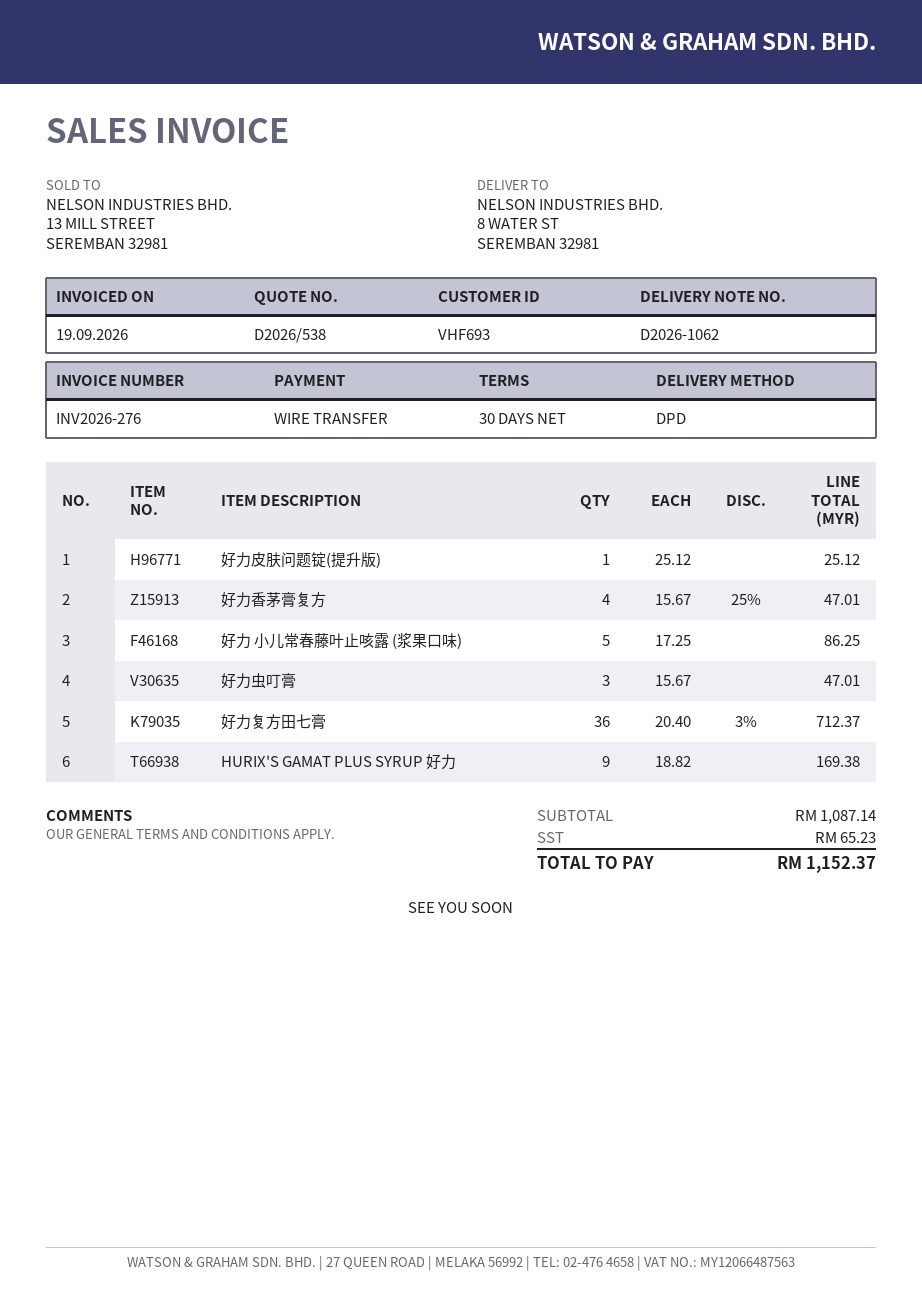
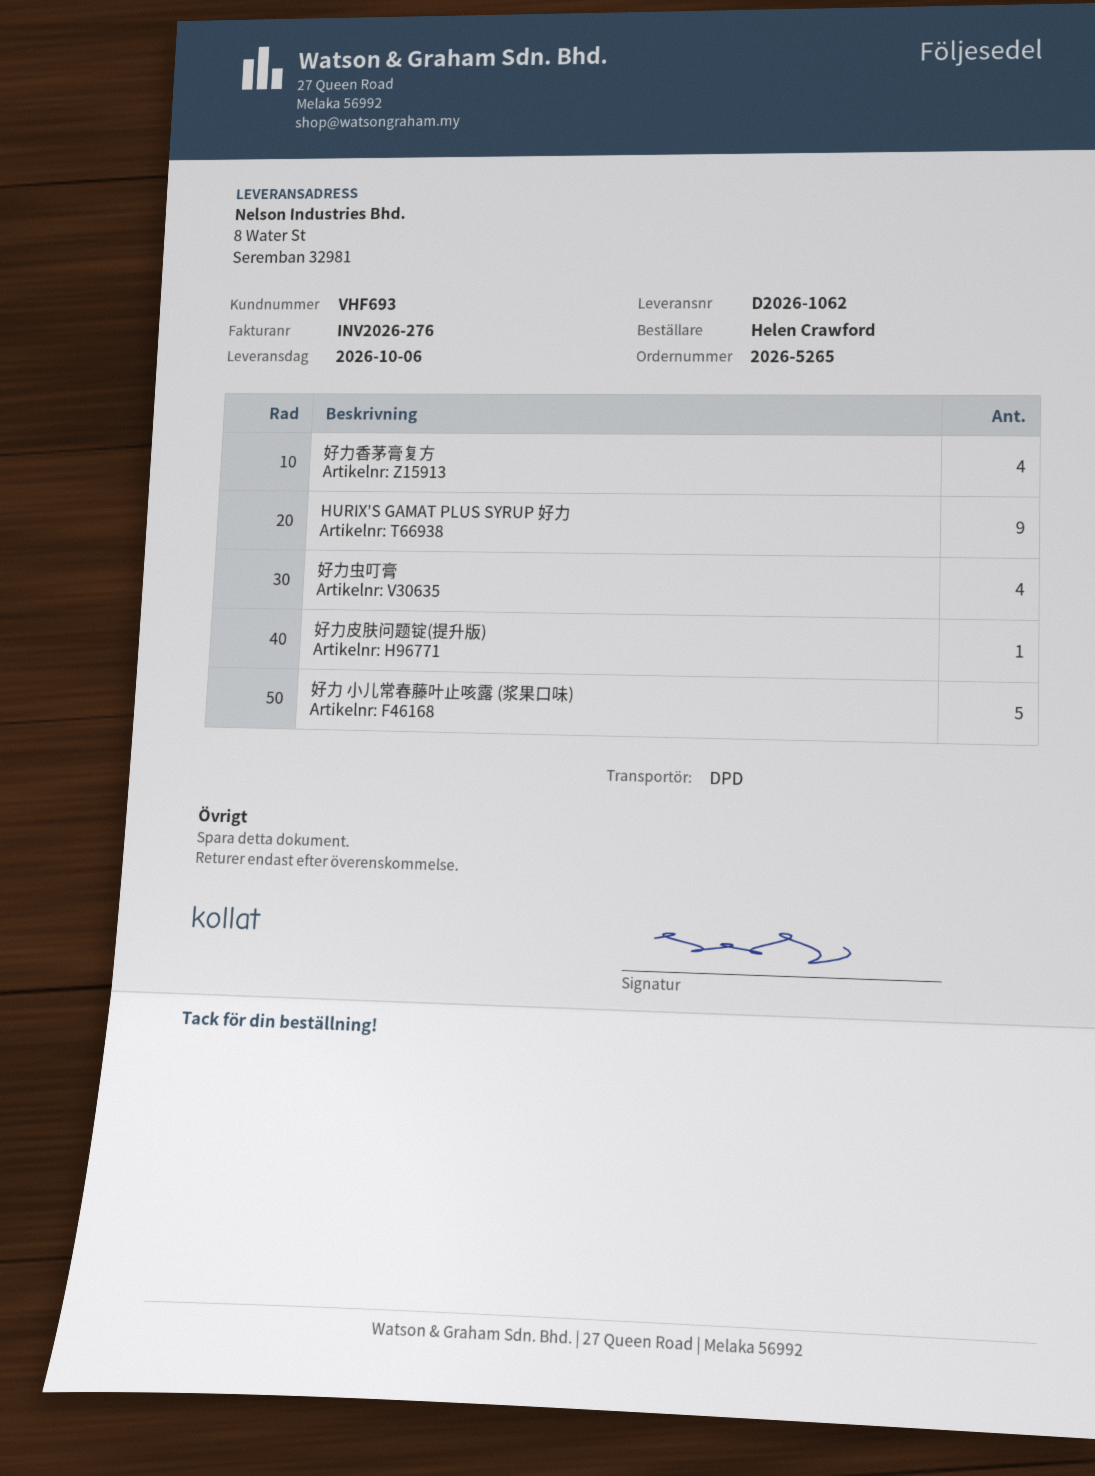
好力虫叮膏: 3 -> 4
好力复方田七膏: 36 -> none

